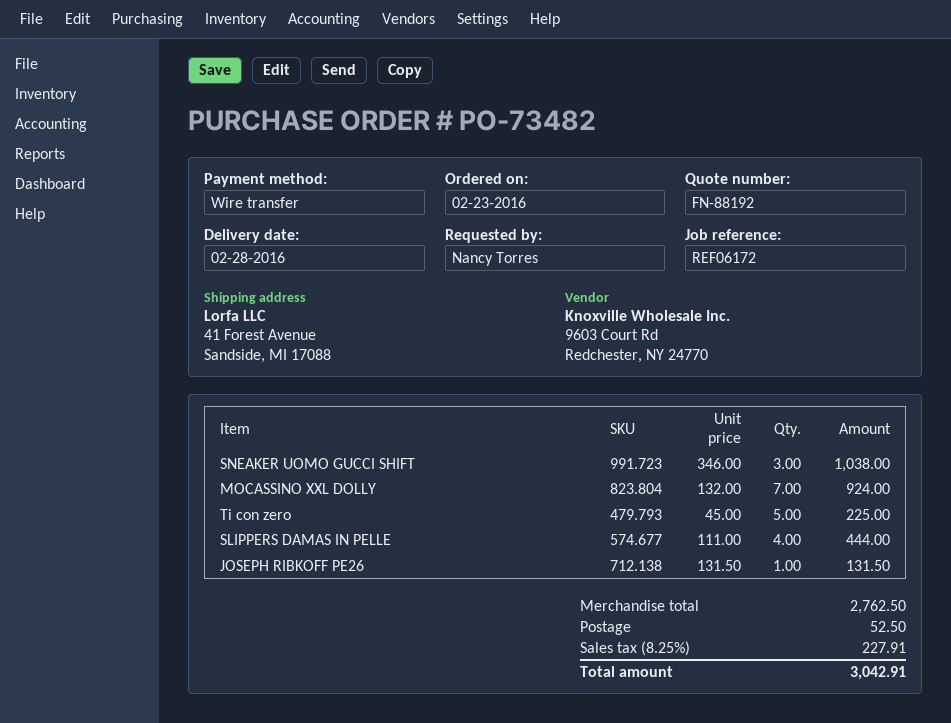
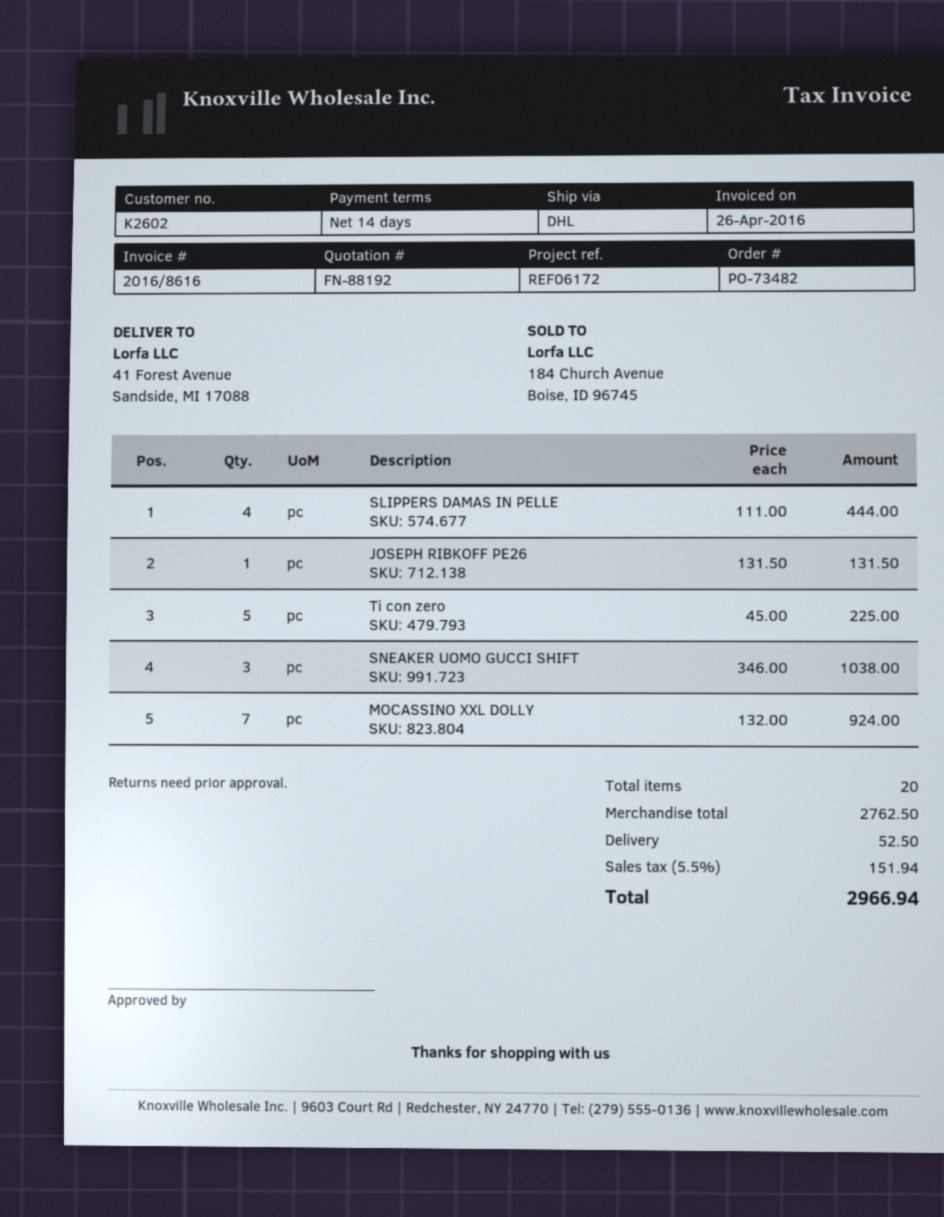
tax: 8.25% = 227.91 -> 5.5% = 151.94
total: 3042.91 -> 2966.94

